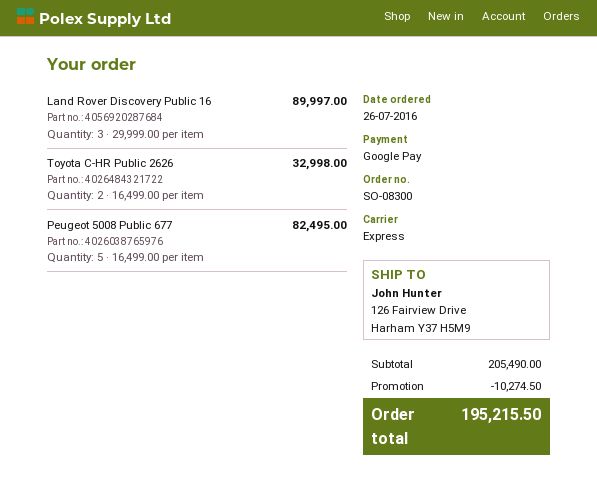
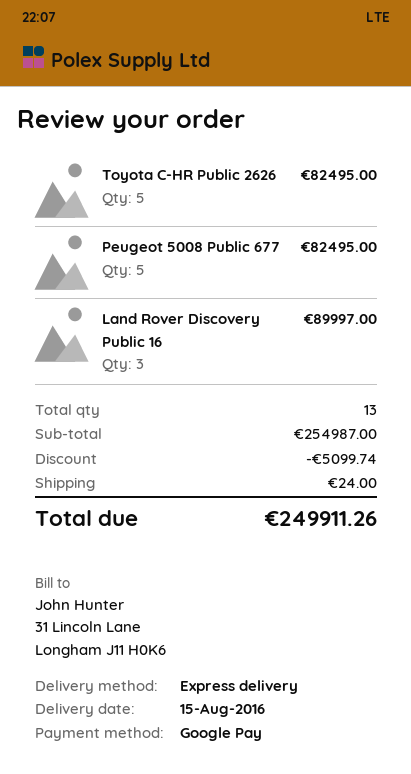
Toyota C-HR Public 2626: 2 for 32998.00 -> 5 for 82495.00
subtotal: 205490.00 -> 254987.00
discount: 10274.50 -> 5099.74
shipping: none -> 24.00
total: 195215.50 -> 249911.26

